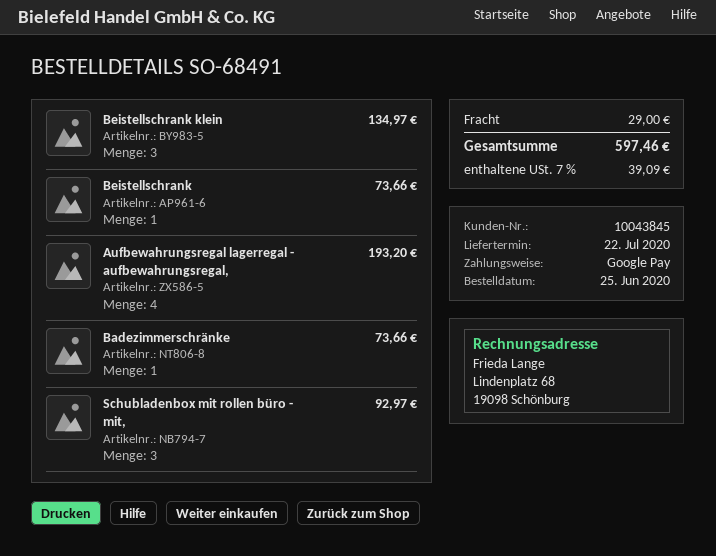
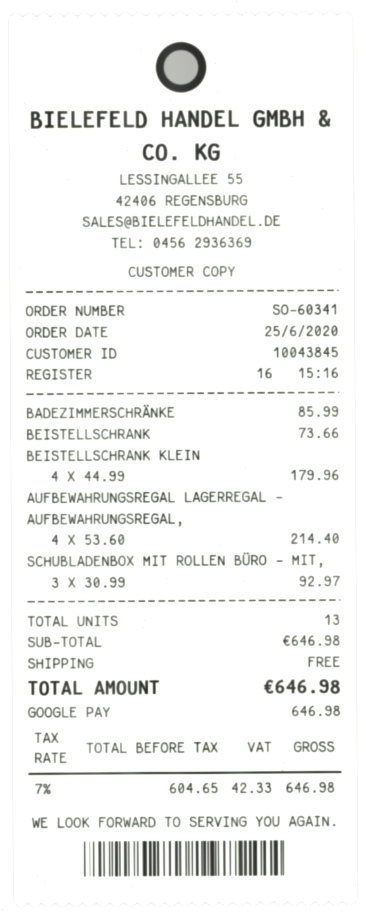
order number: SO-68491 -> SO-60341
Beistellschrank klein: 3 for 134.97 -> 4 for 179.96
Aufbewahrungsregal lagerregal - aufbewahrungsregal,: 4 for 193.20 -> 4 for 214.40
Badezimmerschränke: 1 for 73.66 -> 1 for 85.99
shipping: 29.00 -> 0.00
tax: 7% = 39.09 -> 7% = 42.33
total: 597.46 -> 646.98

